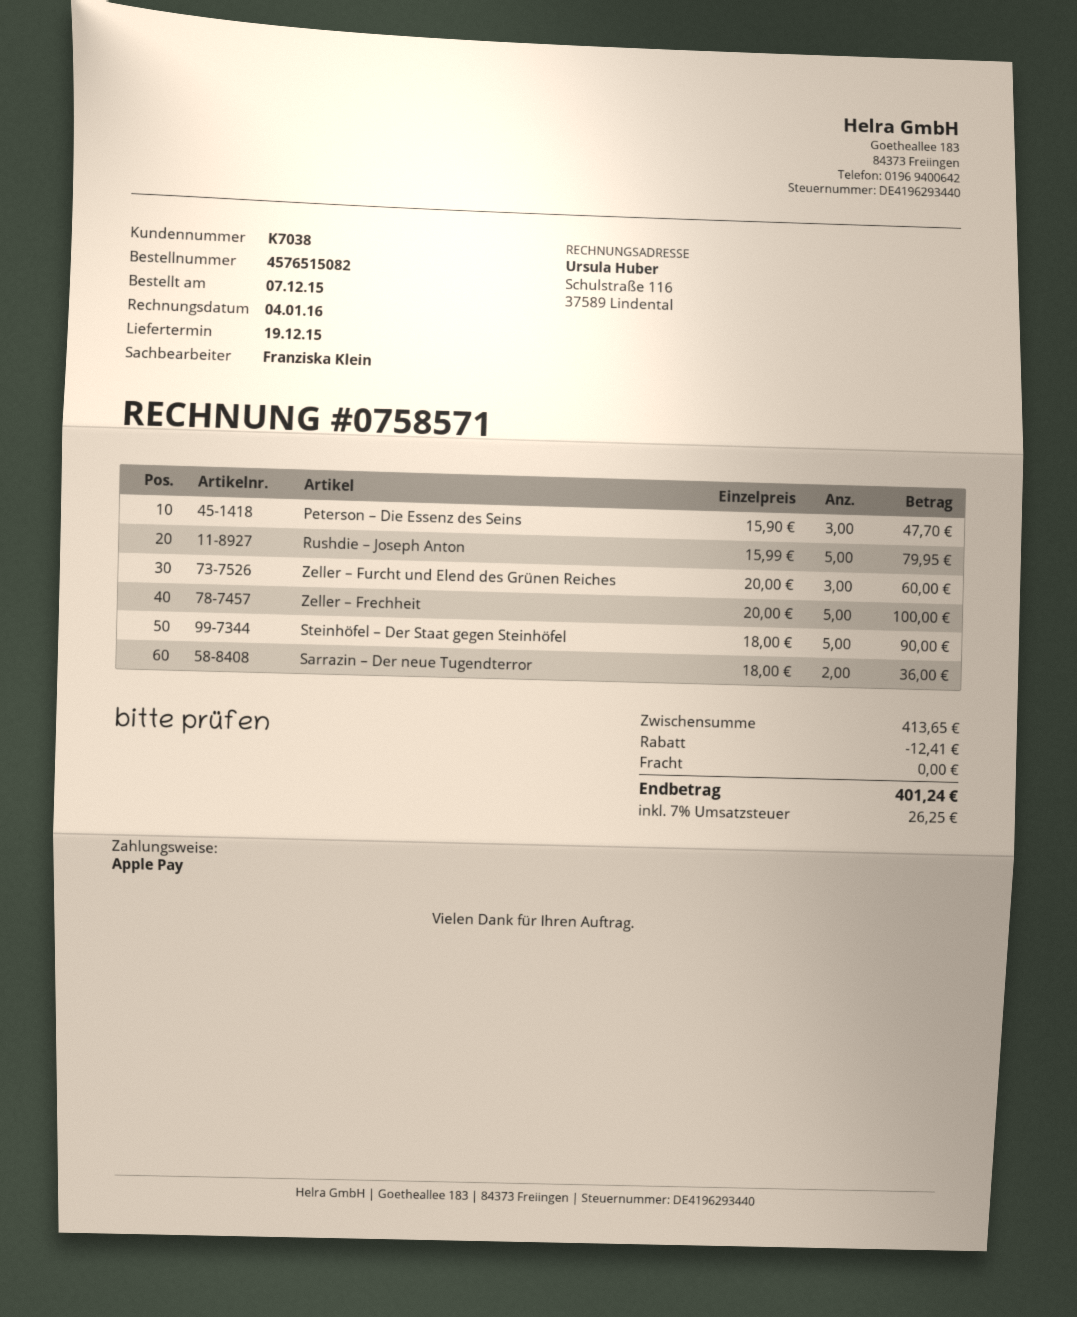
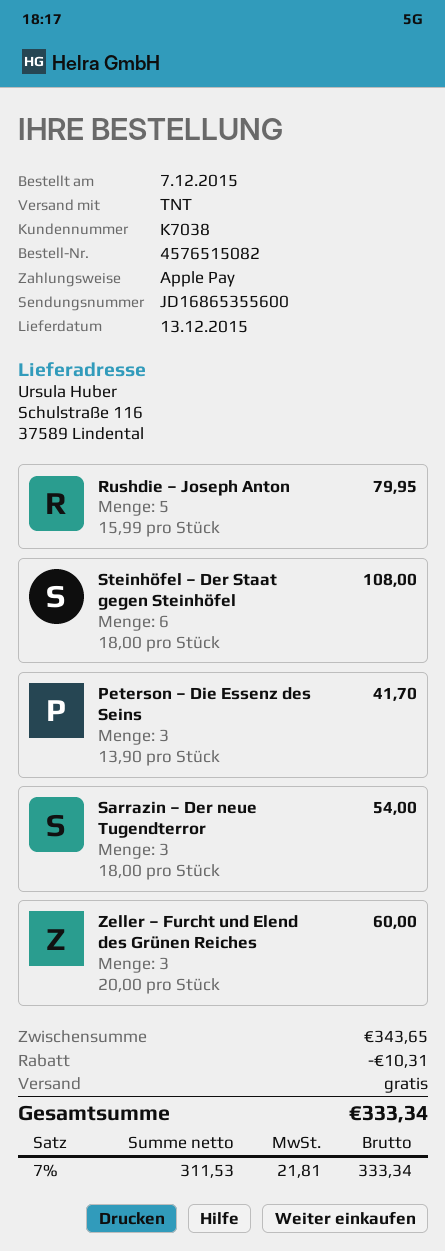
delivery date: 2015-12-19 -> 2015-12-13
Peterson – Die Essenz des Seins: 3 x 15.90 = 47.70 -> 3 x 13.90 = 41.70
Zeller – Frechheit: 5 x 20.00 = 100.00 -> none
Steinhöfel – Der Staat gegen Steinhöfel: 5 x 18.00 = 90.00 -> 6 x 18.00 = 108.00
Sarrazin – Der neue Tugendterror: 2 x 18.00 = 36.00 -> 3 x 18.00 = 54.00
subtotal: 413.65 -> 343.65
discount: 12.41 -> 10.31
tax: 7% = 26.25 -> 7% = 21.81
total: 401.24 -> 333.34

